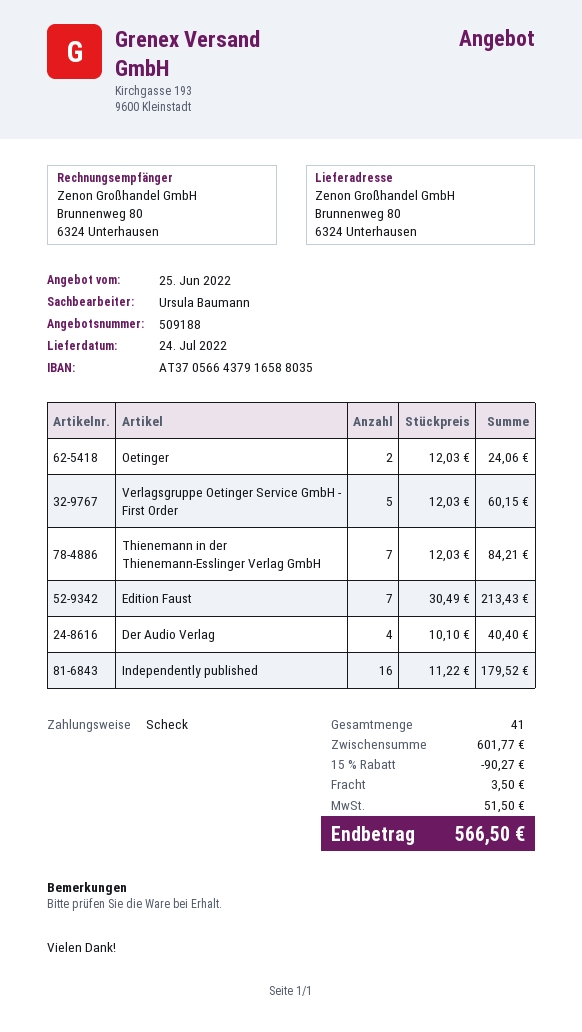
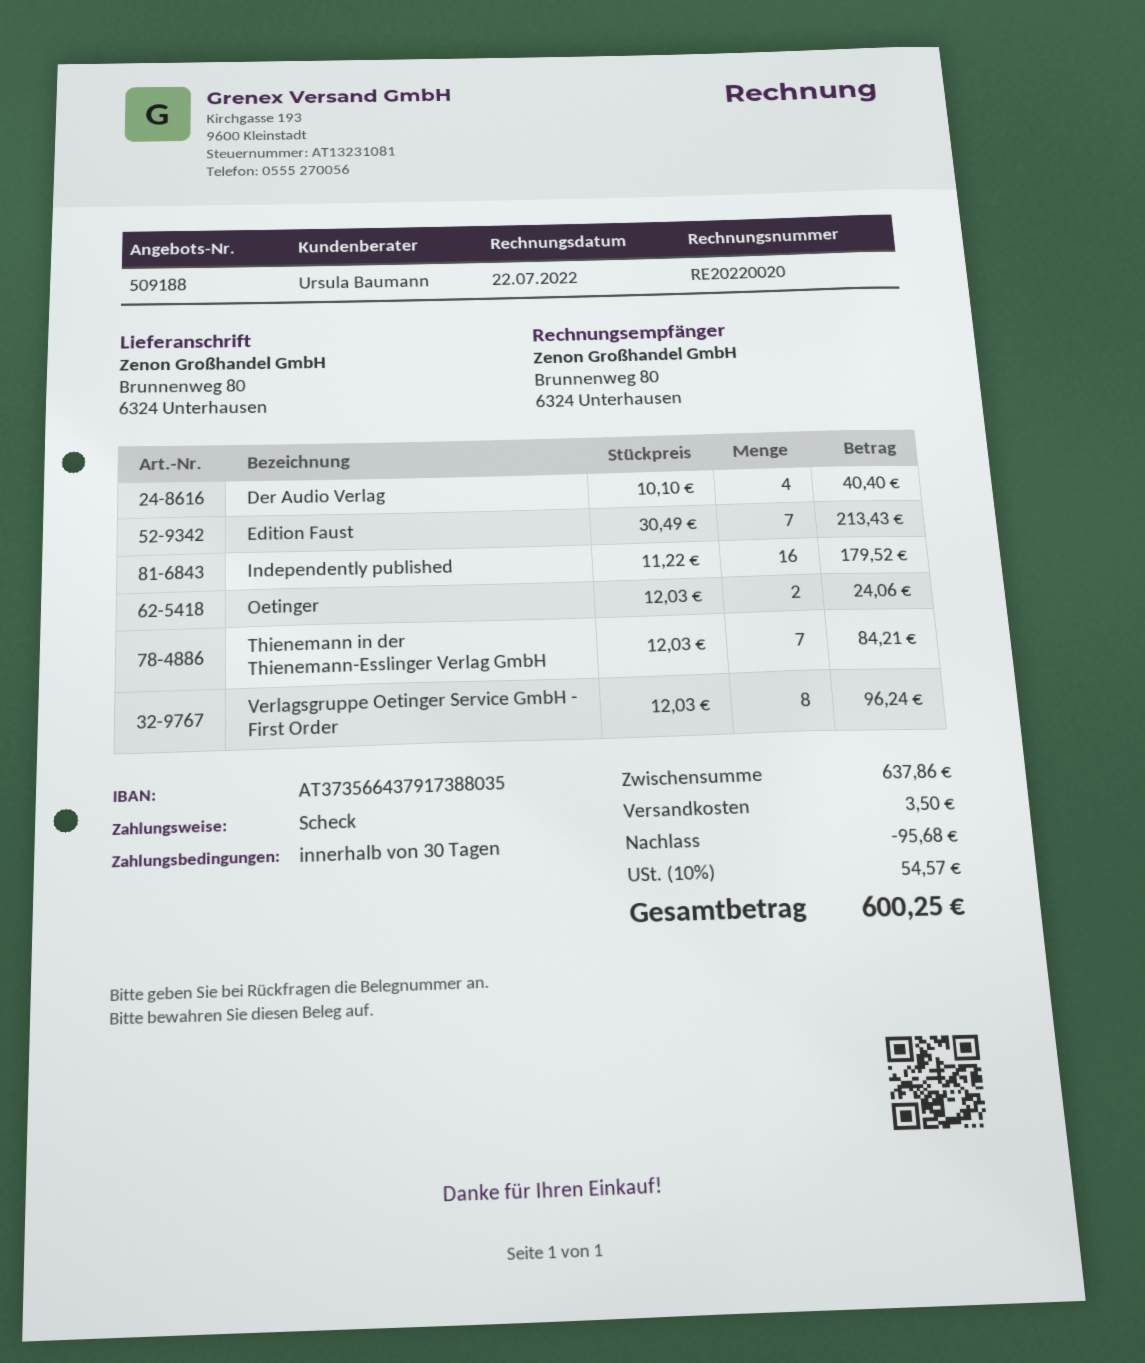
bank account: AT370566437916588035 -> AT373566437917388035
Verlagsgruppe Oetinger Service GmbH - First Order: 5 x 12.03 = 60.15 -> 8 x 12.03 = 96.24
subtotal: 601.77 -> 637.86
discount: 90.27 -> 95.68
tax: 51.50 -> 54.57
total: 566.50 -> 600.25

